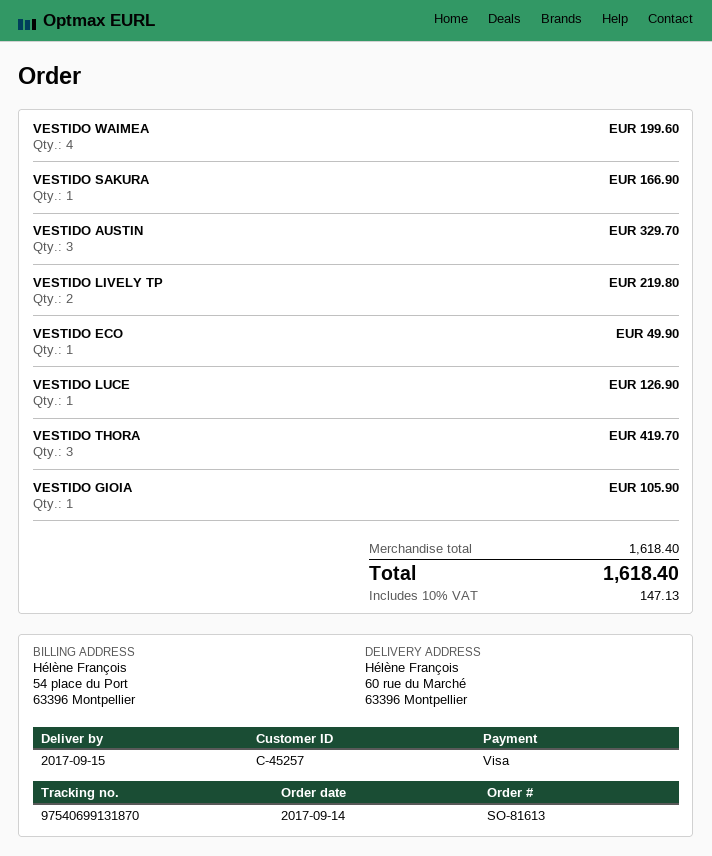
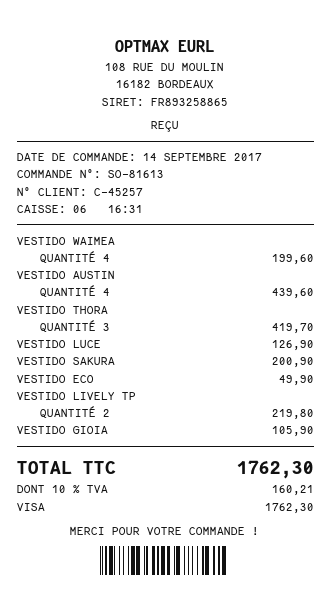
VESTIDO SAKURA: 1 for 166.90 -> 1 for 200.90
VESTIDO AUSTIN: 3 for 329.70 -> 4 for 439.60
tax: 10% = 147.13 -> 10% = 160.21
total: 1618.40 -> 1762.30

